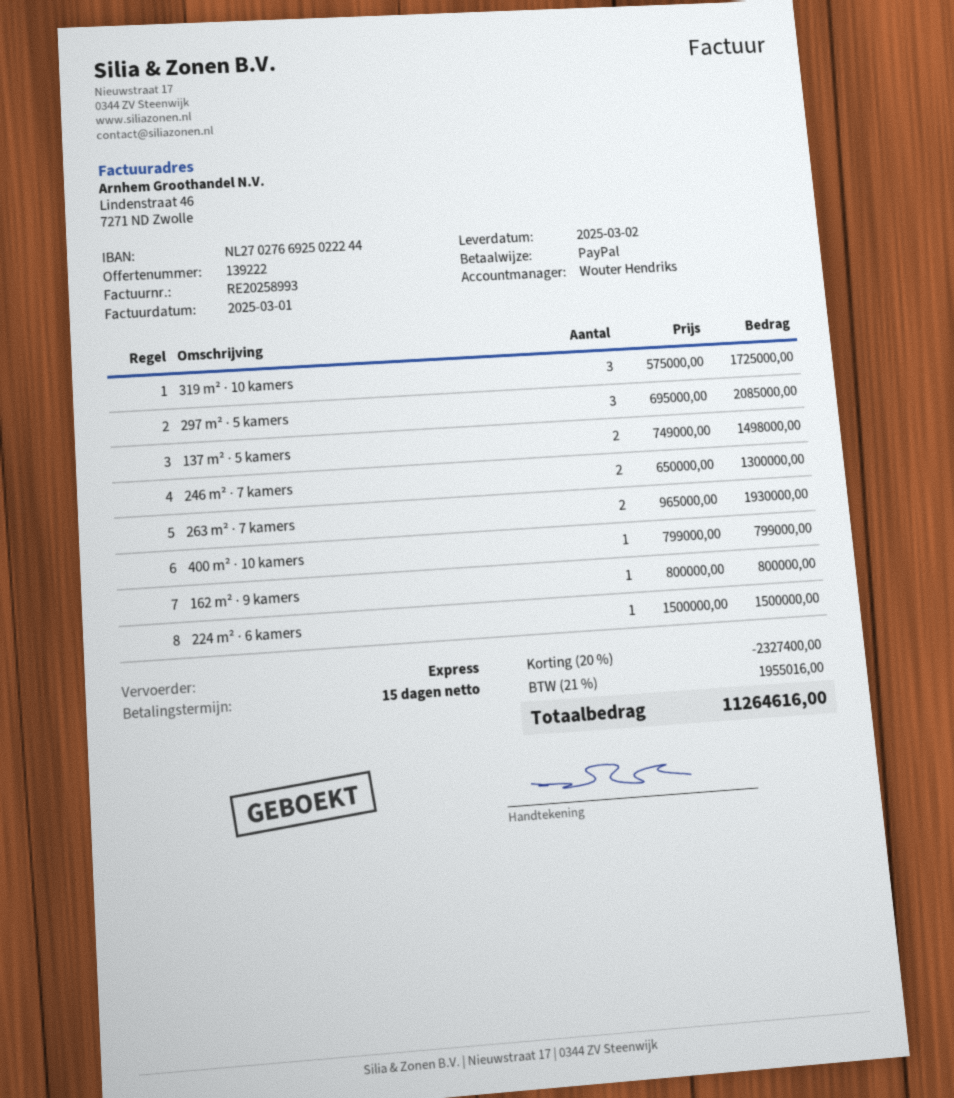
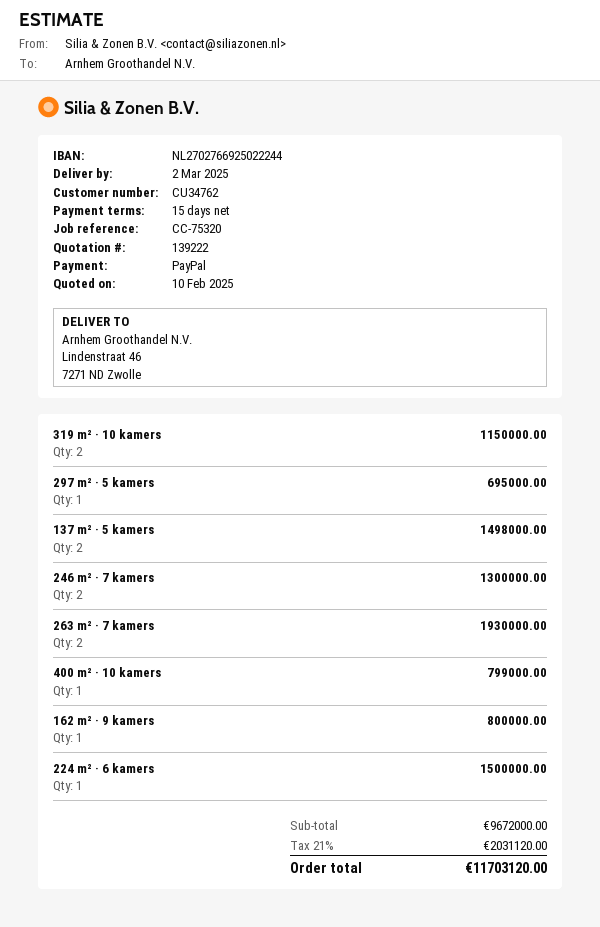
319 m² · 10 kamers: 3 for 1725000.00 -> 2 for 1150000.00
297 m² · 5 kamers: 3 for 2085000.00 -> 1 for 695000.00
discount: 20% = 2327400.00 -> none
tax: 21% = 1955016.00 -> 21% = 2031120.00
total: 11264616.00 -> 11703120.00

